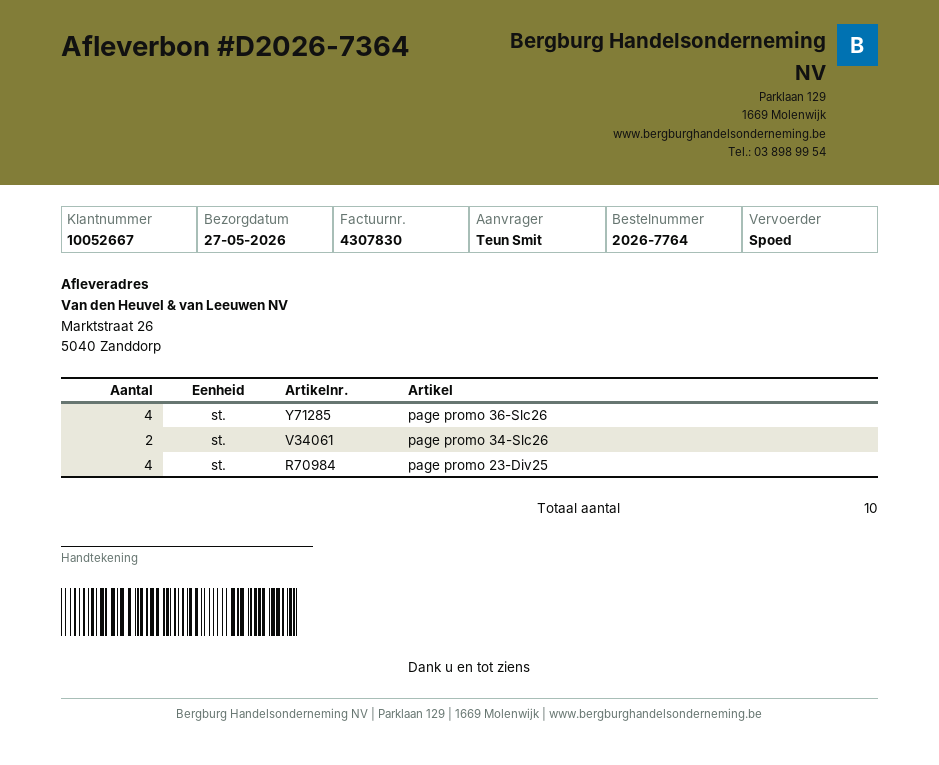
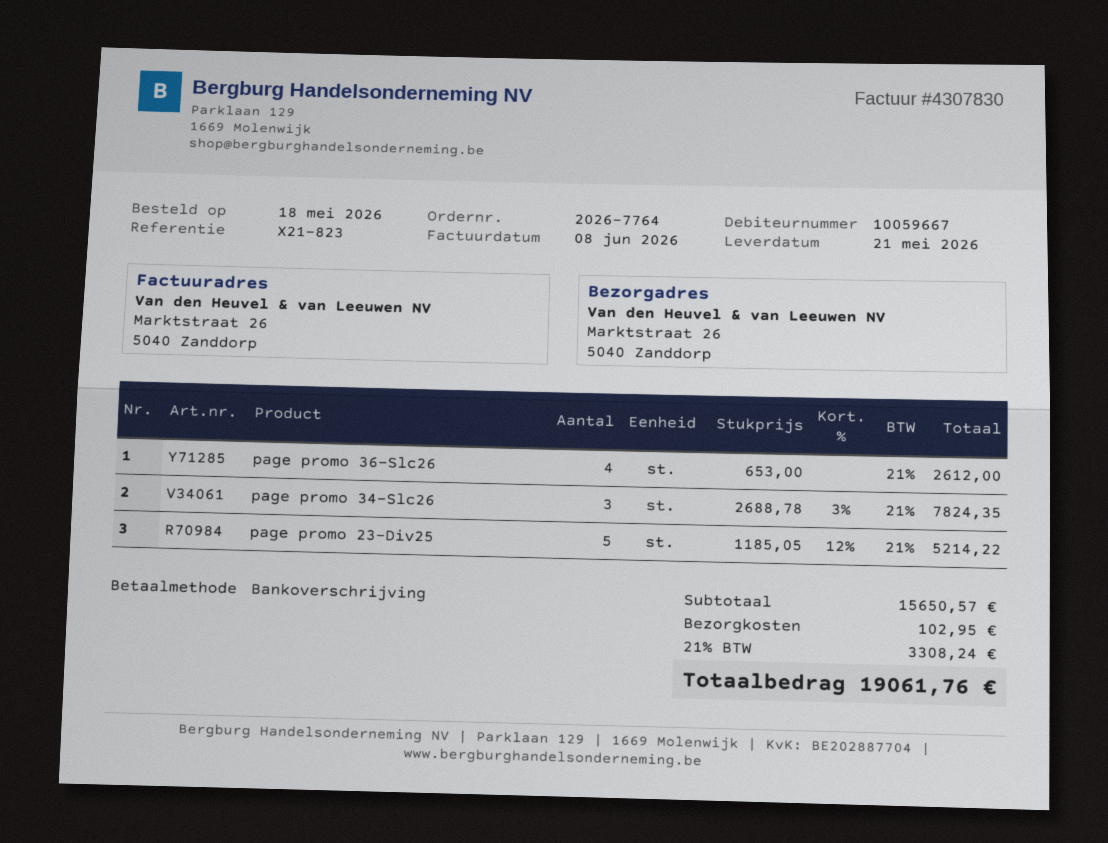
delivery date: 2026-05-27 -> 2026-05-21
customer number: 10052667 -> 10059667
page promo 34-Slc26: 2 -> 3
page promo 23-Div25: 4 -> 5

